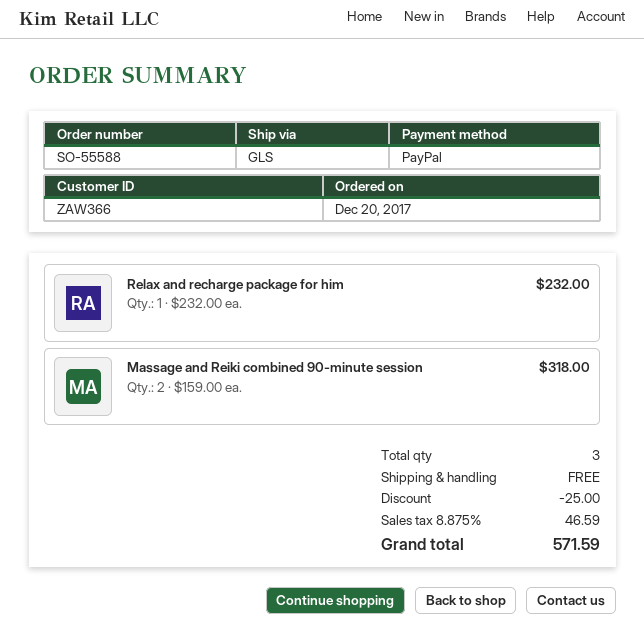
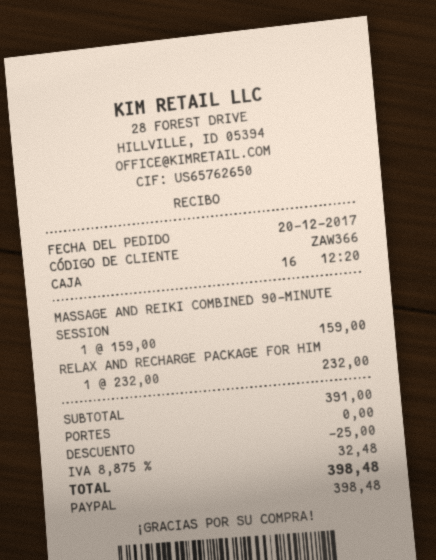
Massage and Reiki combined 90-minute session: 2 x 159.00 = 318.00 -> 1 x 159.00 = 159.00
tax: 8.875% = 46.59 -> 8.875% = 32.48
total: 571.59 -> 398.48

